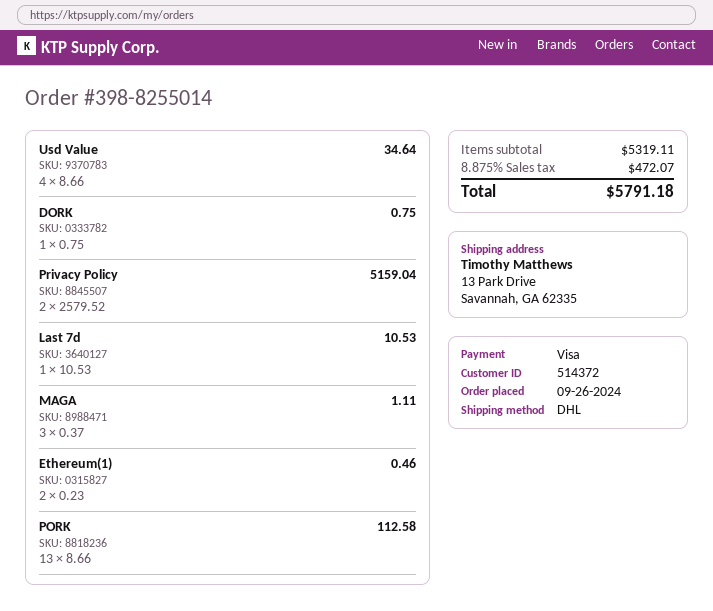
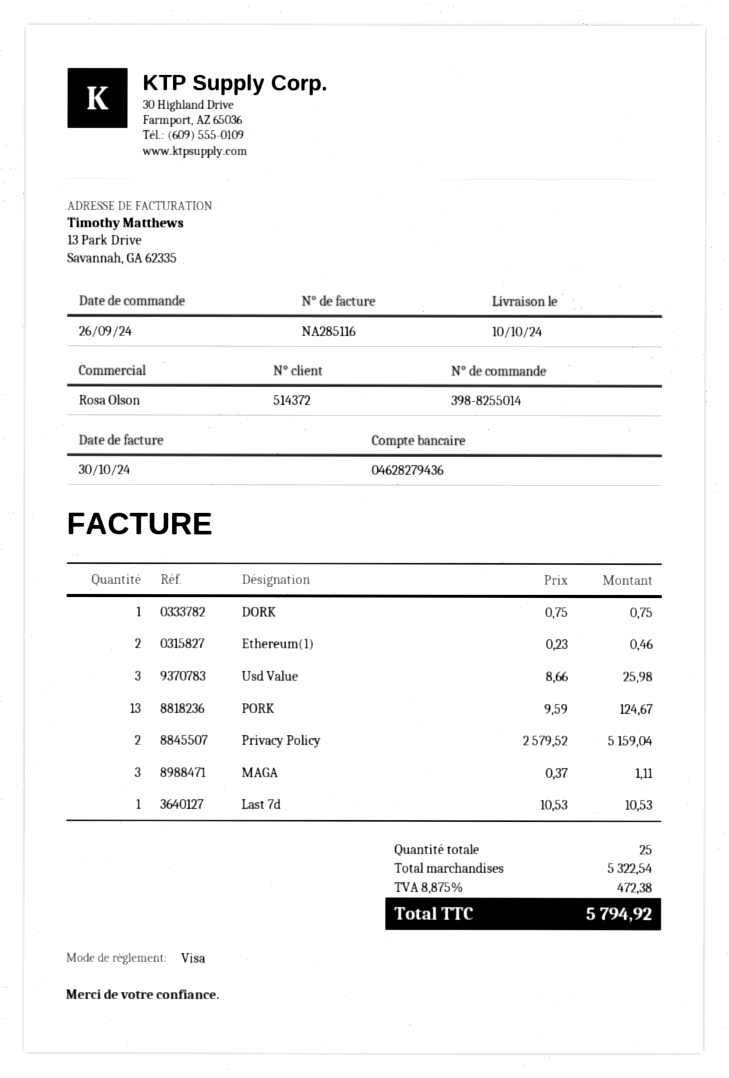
Usd Value: 4 x 8.66 = 34.64 -> 3 x 8.66 = 25.98
PORK: 13 x 8.66 = 112.58 -> 13 x 9.59 = 124.67
subtotal: 5319.11 -> 5322.54
tax: 8.875% = 472.07 -> 8.875% = 472.38
total: 5791.18 -> 5794.92

